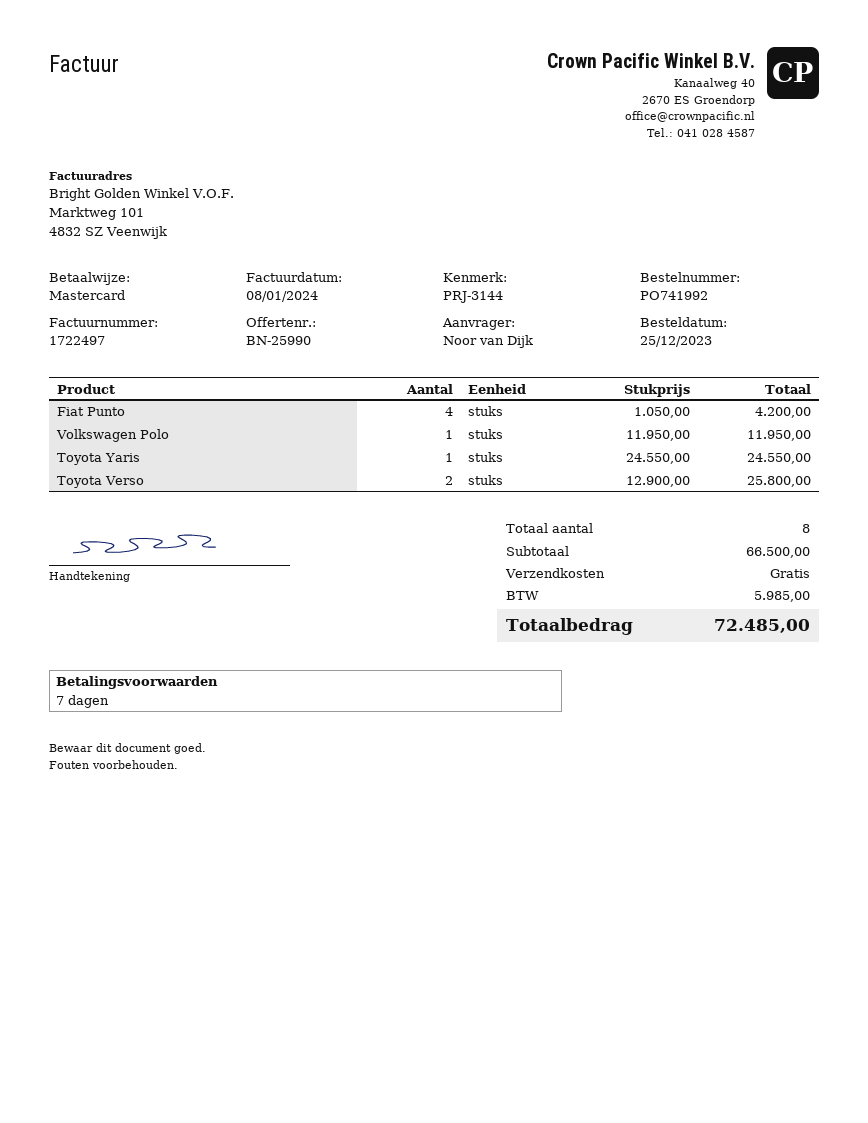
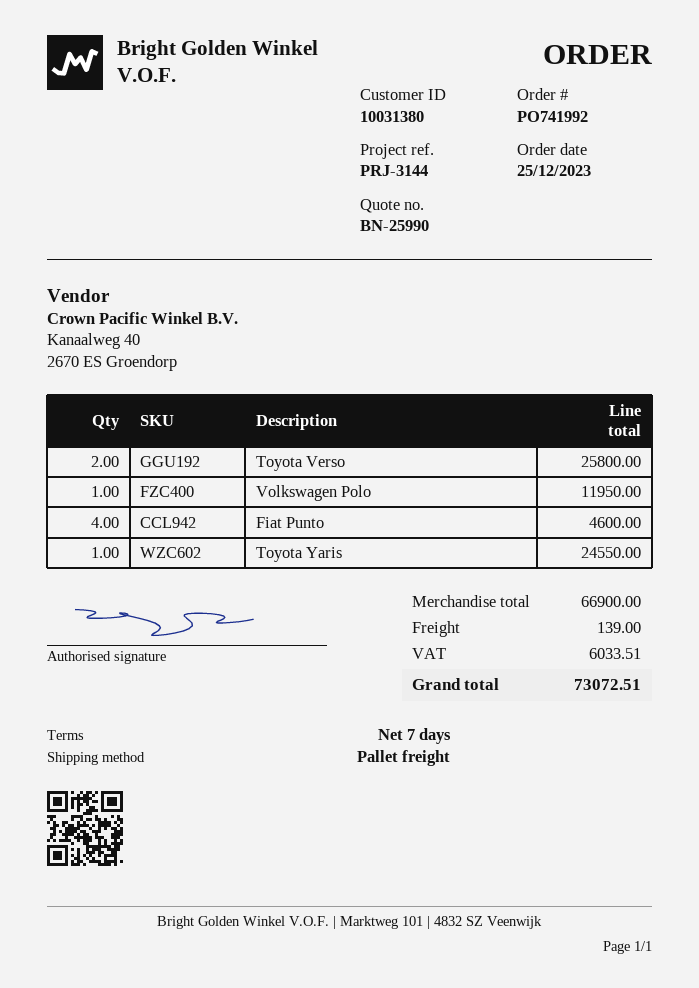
Fiat Punto: 4 for 4200.00 -> 4 for 4600.00
subtotal: 66500.00 -> 66900.00
shipping: 0.00 -> 139.00
tax: 5985.00 -> 6033.51
total: 72485.00 -> 73072.51

